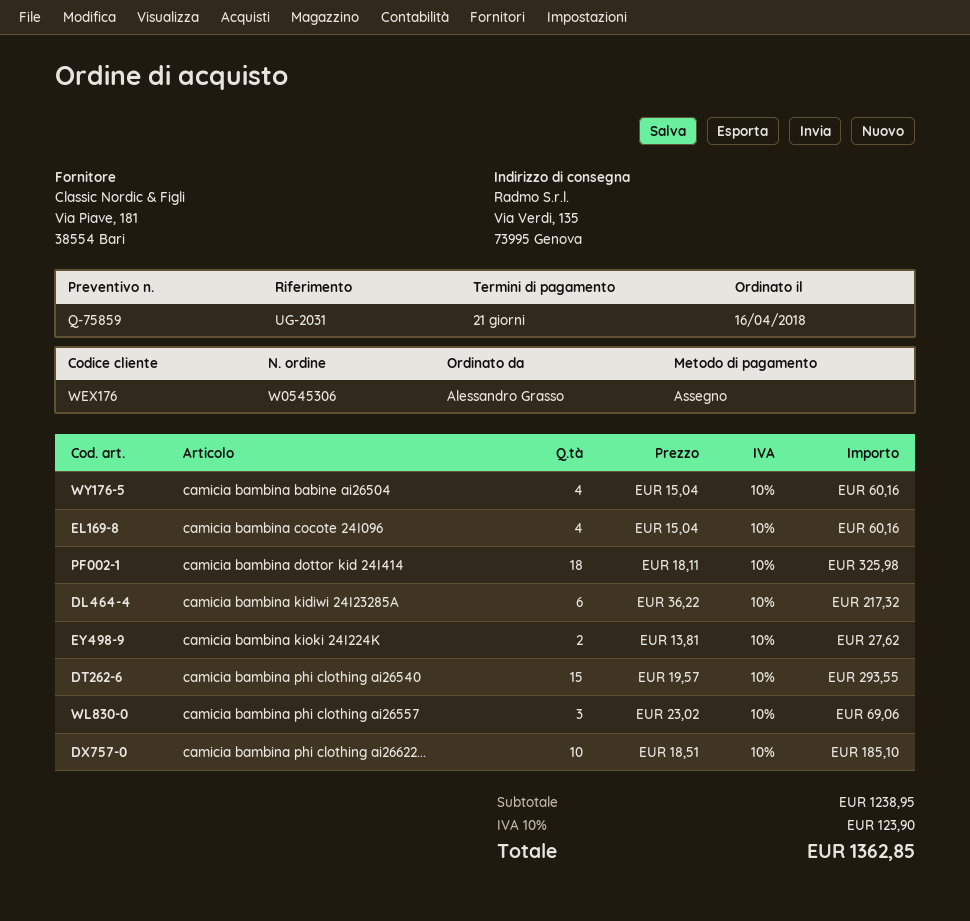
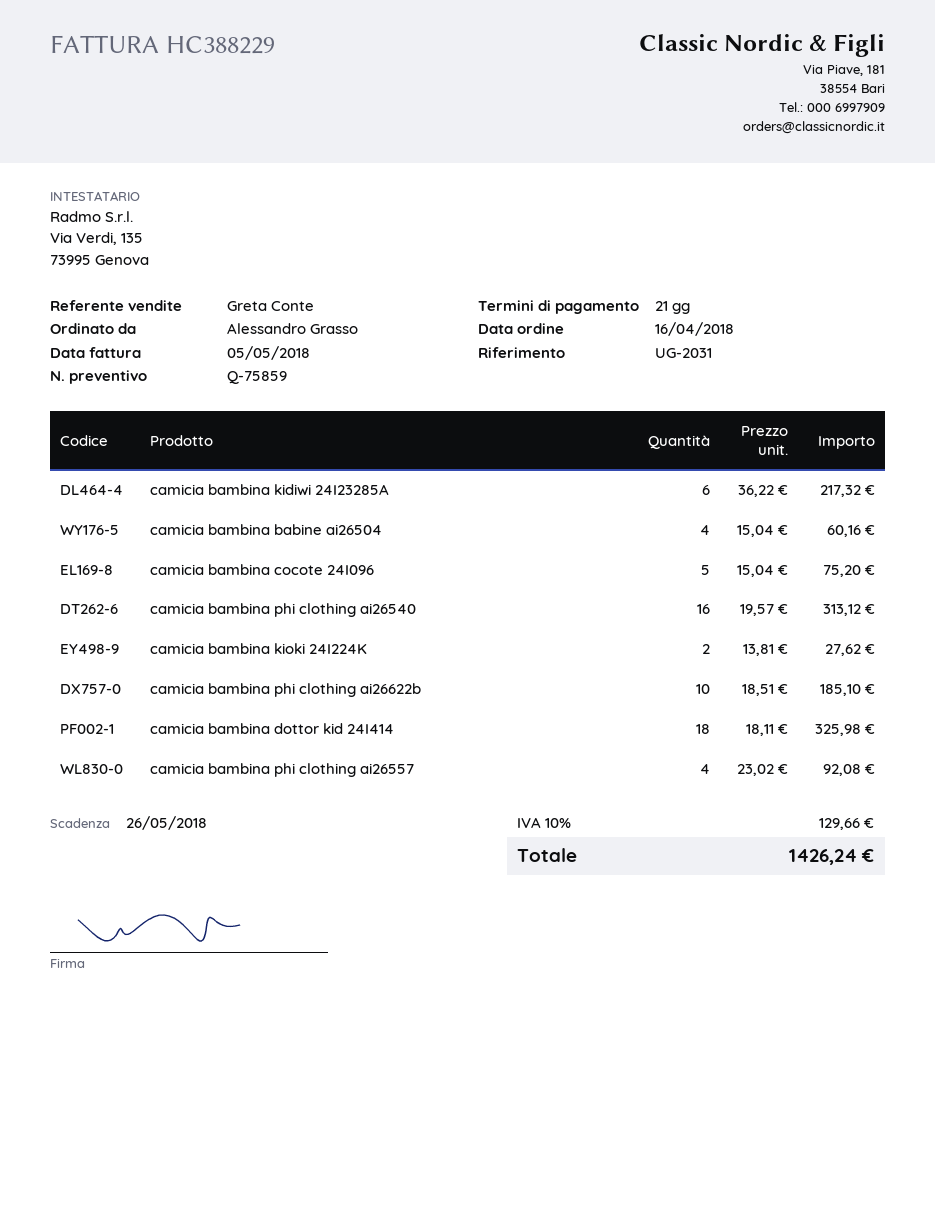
camicia bambina cocote 24I096: 4 x 15.04 = 60.16 -> 5 x 15.04 = 75.20
camicia bambina phi clothing ai26540: 15 x 19.57 = 293.55 -> 16 x 19.57 = 313.12
camicia bambina phi clothing ai26557: 3 x 23.02 = 69.06 -> 4 x 23.02 = 92.08
tax: 10% = 123.90 -> 10% = 129.66
total: 1362.85 -> 1426.24

